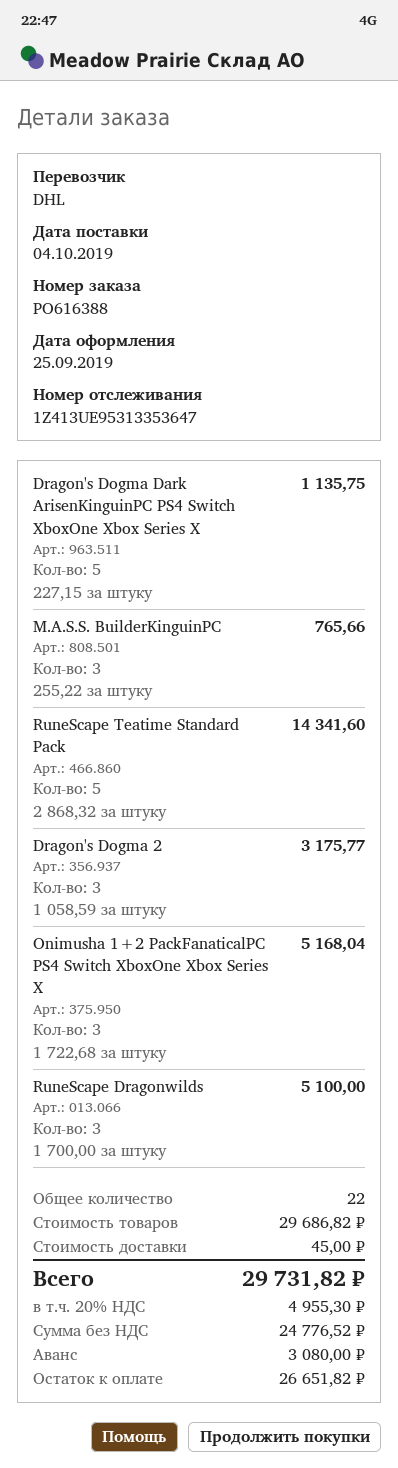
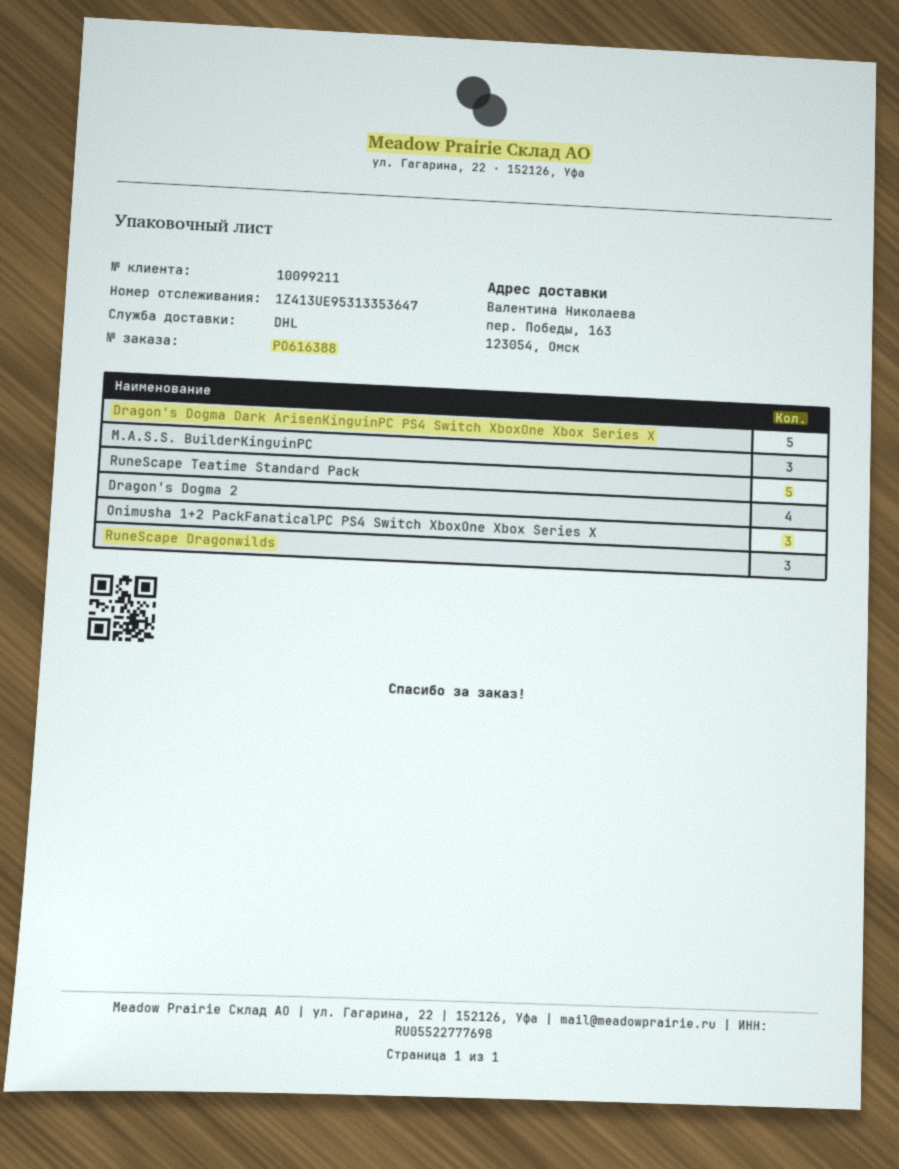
Dragon's Dogma 2: 3 -> 4

